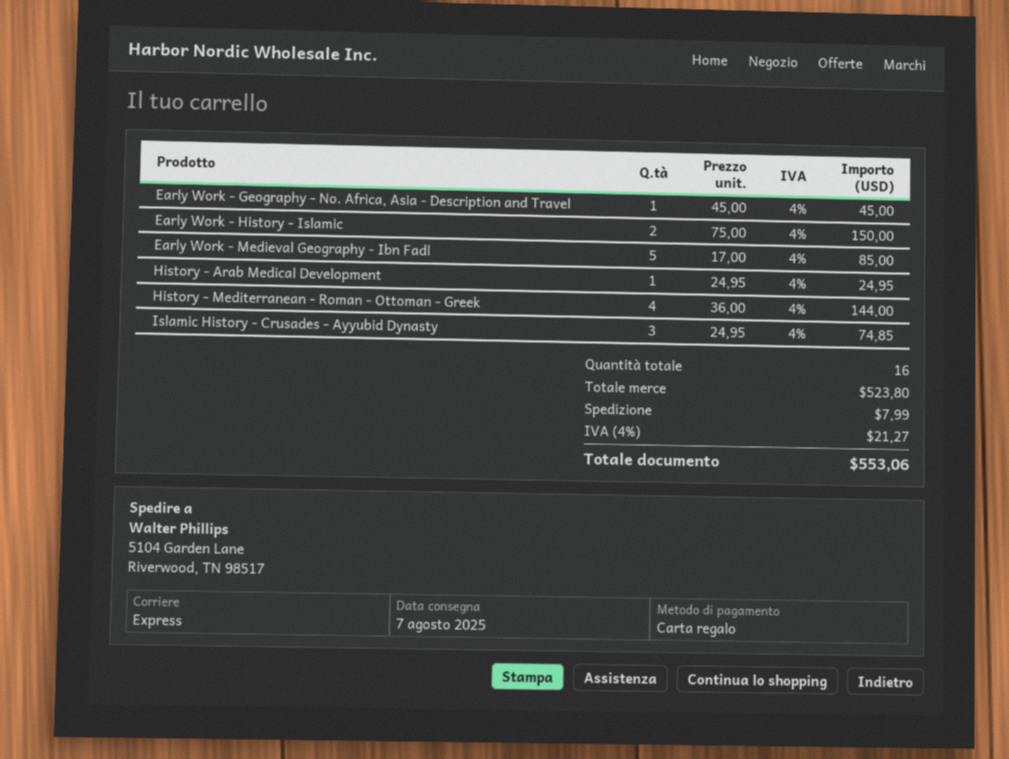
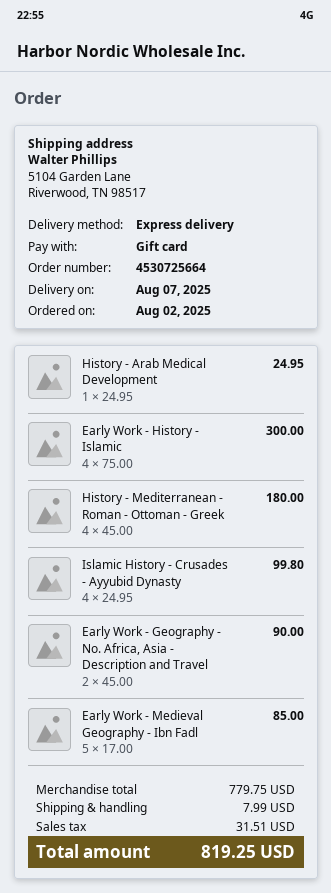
Early Work - Geography - No. Africa, Asia - Description and Travel: 1 x 45.00 = 45.00 -> 2 x 45.00 = 90.00
Early Work - History - Islamic: 2 x 75.00 = 150.00 -> 4 x 75.00 = 300.00
History - Mediterranean - Roman - Ottoman - Greek: 4 x 36.00 = 144.00 -> 4 x 45.00 = 180.00
Islamic History - Crusades - Ayyubid Dynasty: 3 x 24.95 = 74.85 -> 4 x 24.95 = 99.80
subtotal: 523.80 -> 779.75
tax: 21.27 -> 31.51
total: 553.06 -> 819.25

